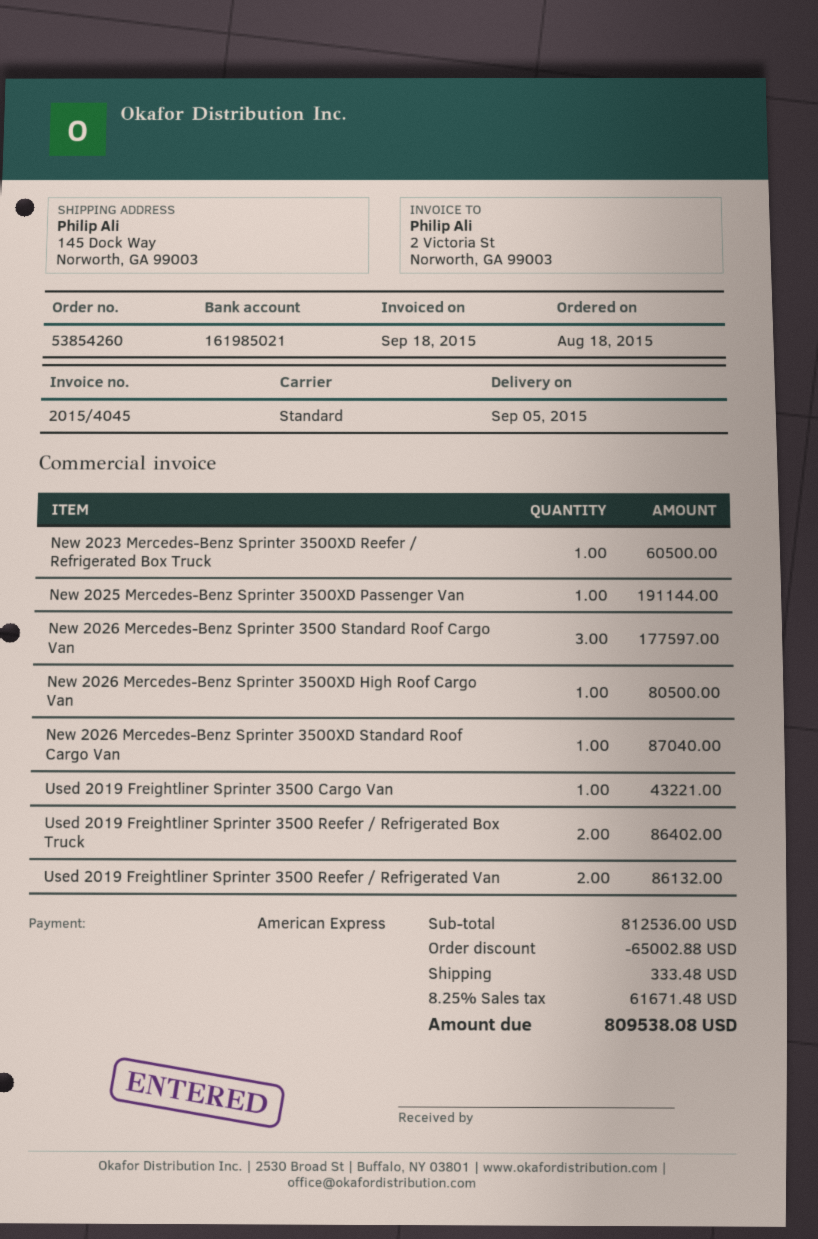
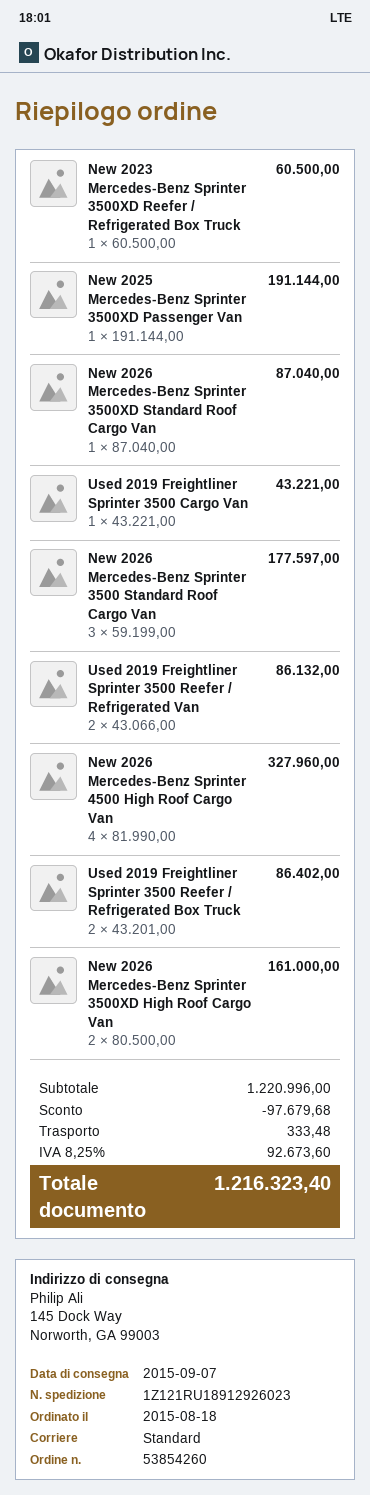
delivery date: 2015-09-05 -> 2015-09-07
New 2026 Mercedes-Benz Sprinter 3500XD High Roof Cargo Van: 1 for 80500.00 -> 2 for 161000.00
New 2026 Mercedes-Benz Sprinter 4500 High Roof Cargo Van: none -> 4 for 327960.00
subtotal: 812536.00 -> 1220996.00
discount: 65002.88 -> 97679.68
tax: 8.25% = 61671.48 -> 8.25% = 92673.60
total: 809538.08 -> 1216323.40

